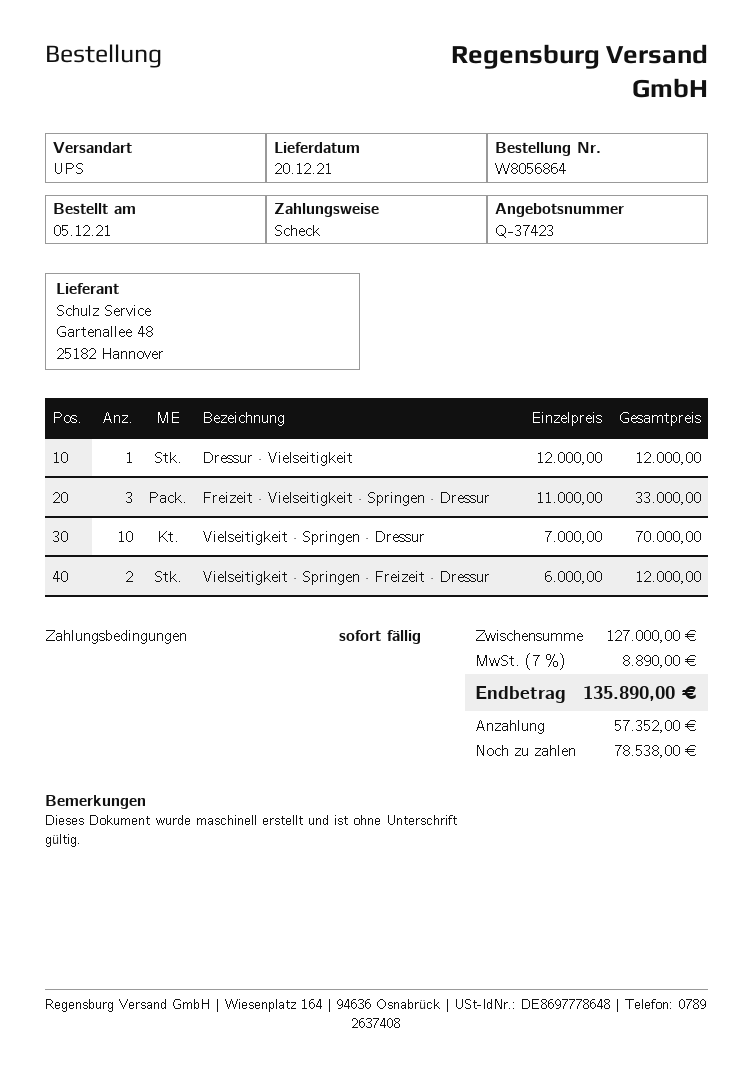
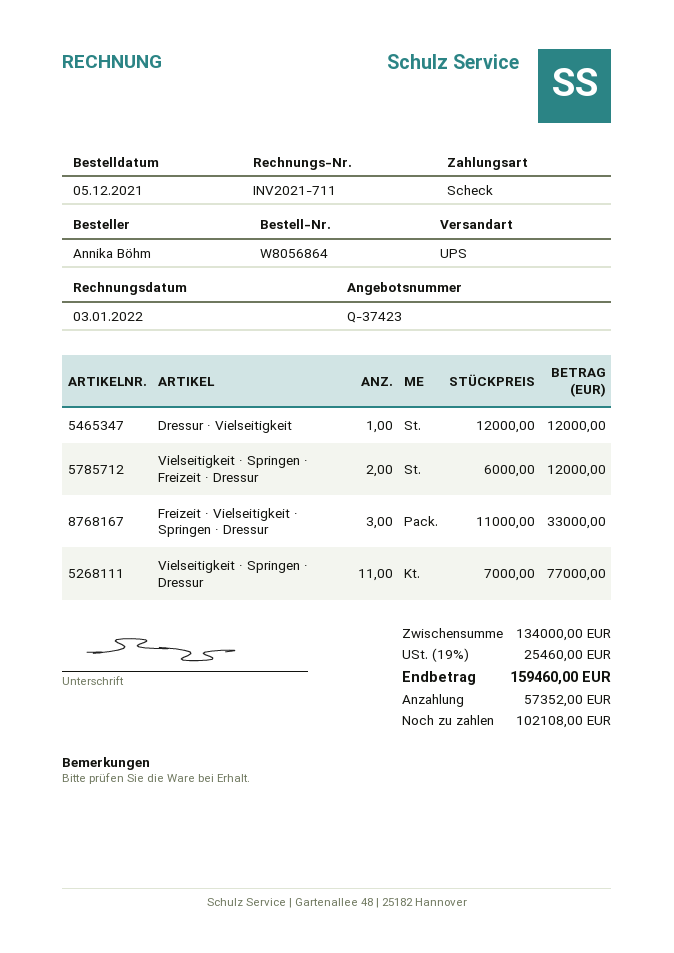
Vielseitigkeit · Springen · Dressur: 10 x 7000.00 = 70000.00 -> 11 x 7000.00 = 77000.00
subtotal: 127000.00 -> 134000.00
tax: 7% = 8890.00 -> 19% = 25460.00
total: 135890.00 -> 159460.00
balance: 78538.00 -> 102108.00

